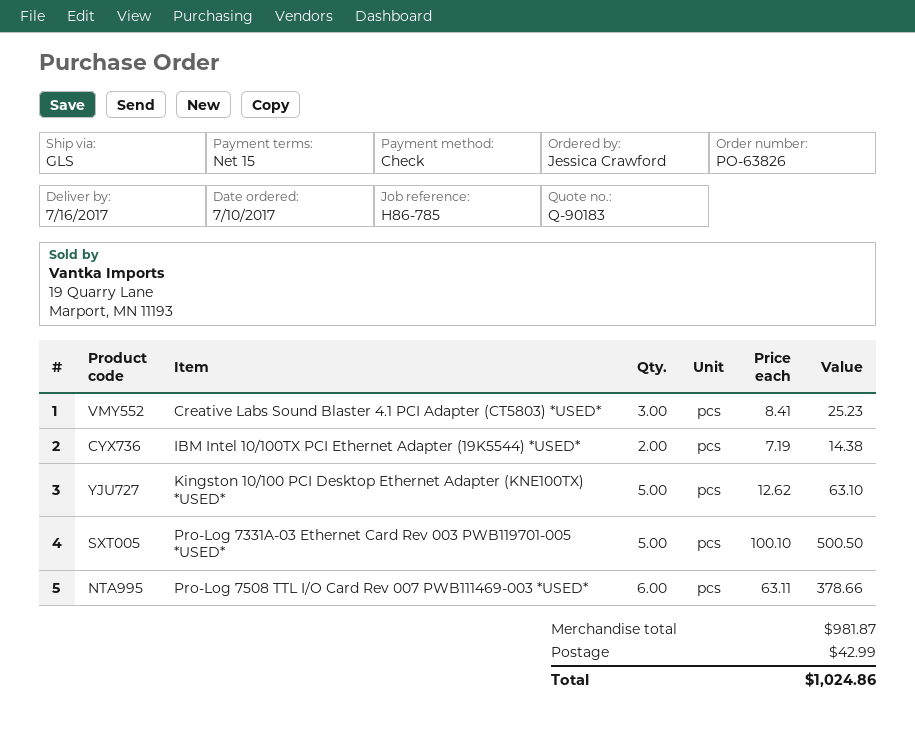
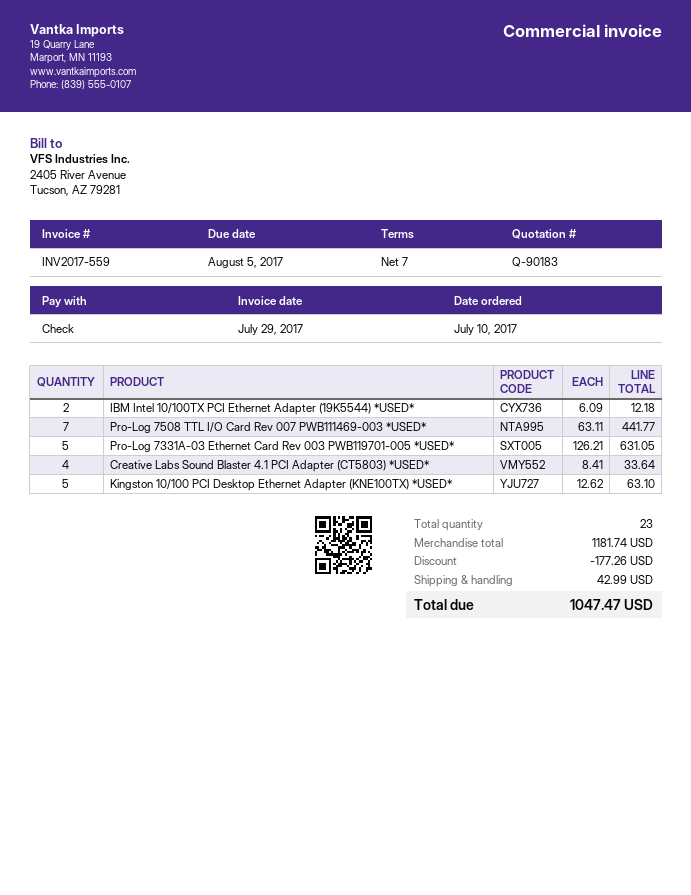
payment terms: 15 days -> 7 days
Creative Labs Sound Blaster 4.1 PCI Adapter (CT5803) *USED*: 3 x 8.41 = 25.23 -> 4 x 8.41 = 33.64
IBM Intel 10/100TX PCI Ethernet Adapter (19K5544) *USED*: 2 x 7.19 = 14.38 -> 2 x 6.09 = 12.18
Pro-Log 7331A-03 Ethernet Card Rev 003 PWB119701-005 *USED*: 5 x 100.10 = 500.50 -> 5 x 126.21 = 631.05
Pro-Log 7508 TTL I/O Card Rev 007 PWB111469-003 *USED*: 6 x 63.11 = 378.66 -> 7 x 63.11 = 441.77
subtotal: 981.87 -> 1181.74
discount: none -> 177.26
total: 1024.86 -> 1047.47

